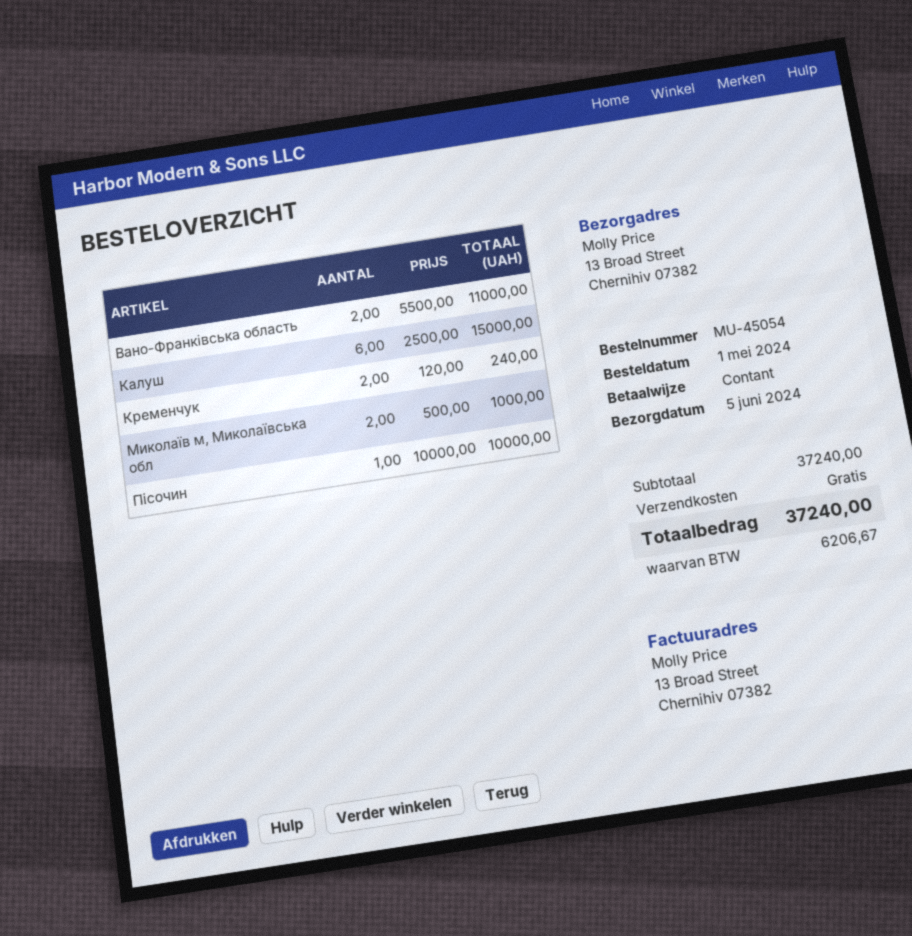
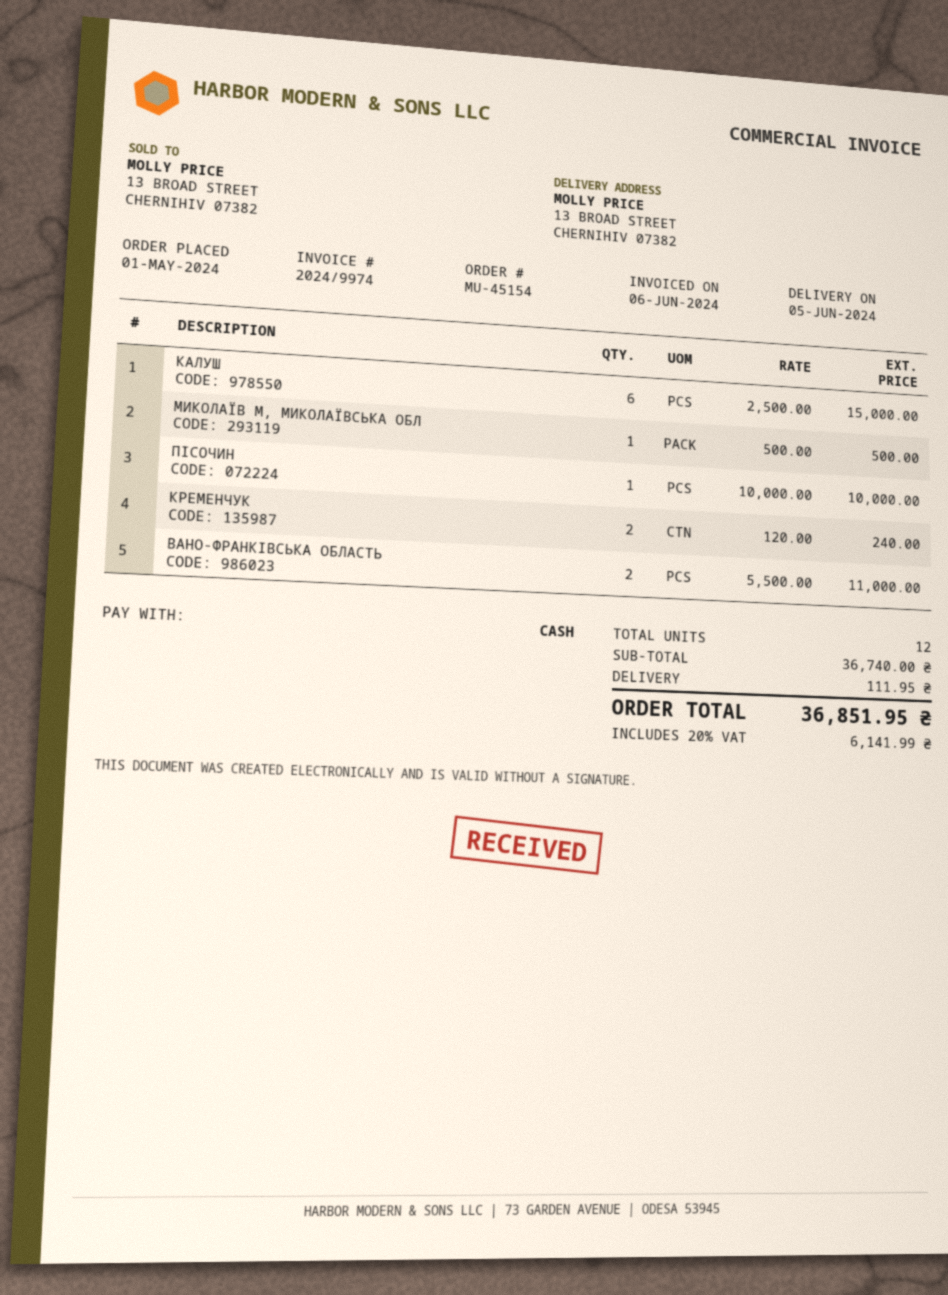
order number: MU-45054 -> MU-45154
Миколаїв м, Миколаївська обл: 2 x 500.00 = 1000.00 -> 1 x 500.00 = 500.00
subtotal: 37240.00 -> 36740.00
shipping: 0.00 -> 111.95
tax: 6206.67 -> 6141.99
total: 37240.00 -> 36851.95

